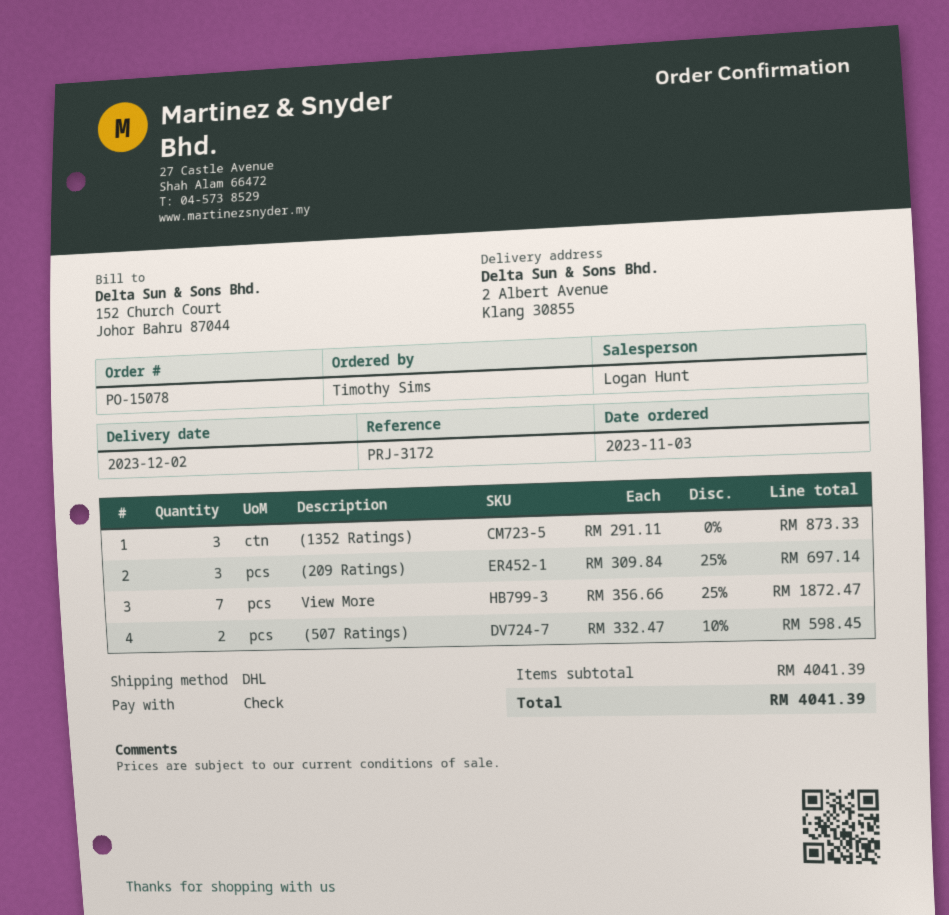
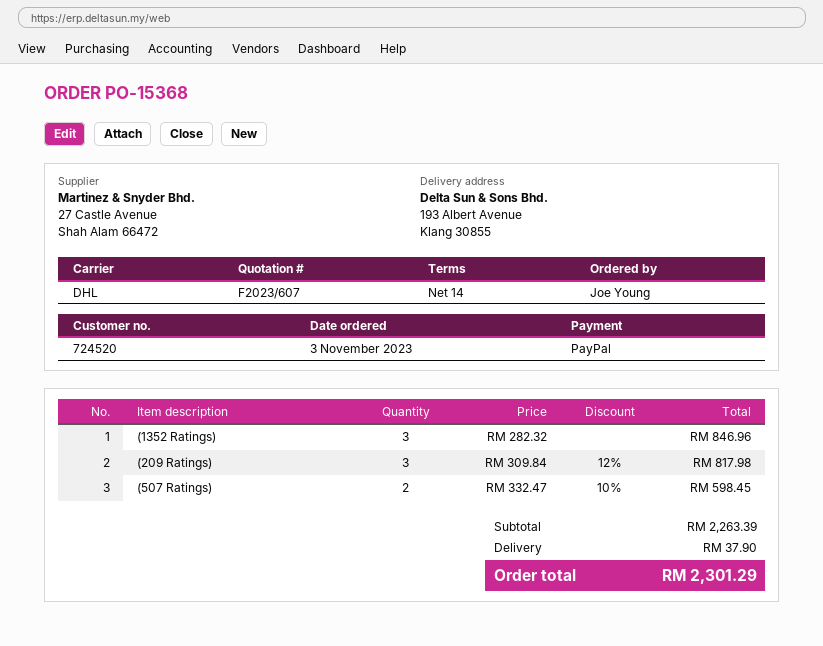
order number: PO-15078 -> PO-15368
ordered by: Timothy Sims -> Joe Young
payment method: cheque -> PayPal
ship to: 2 Albert Avenue, Klang 30855 -> 193 Albert Avenue, Klang 30855
(1352 Ratings): 3 x 291.11 = 873.33 -> 3 x 282.32 = 846.96
(209 Ratings): 3 x 309.84 - 25% = 697.14 -> 3 x 309.84 - 12% = 817.98
View More: 7 x 356.66 - 25% = 1872.47 -> none
subtotal: 4041.39 -> 2263.39
shipping: none -> 37.90
total: 4041.39 -> 2301.29

